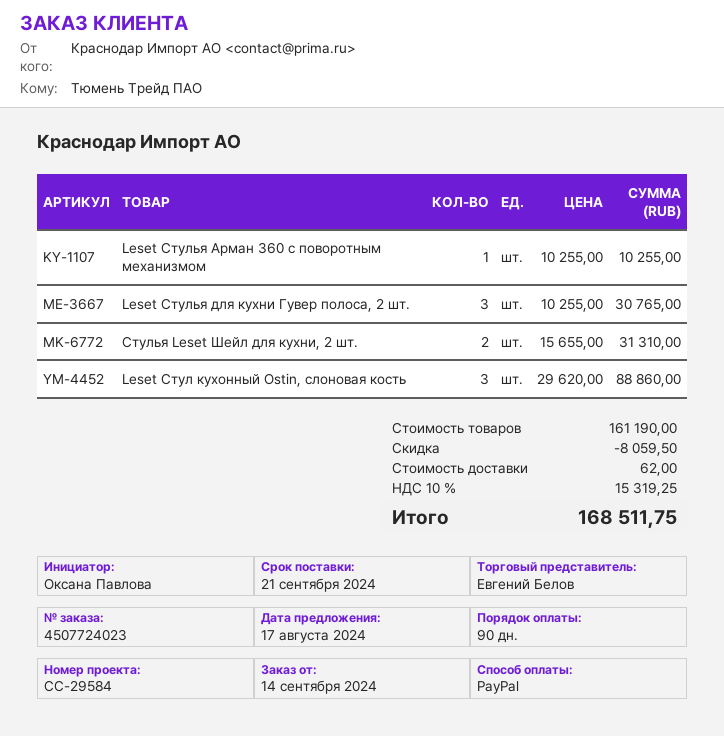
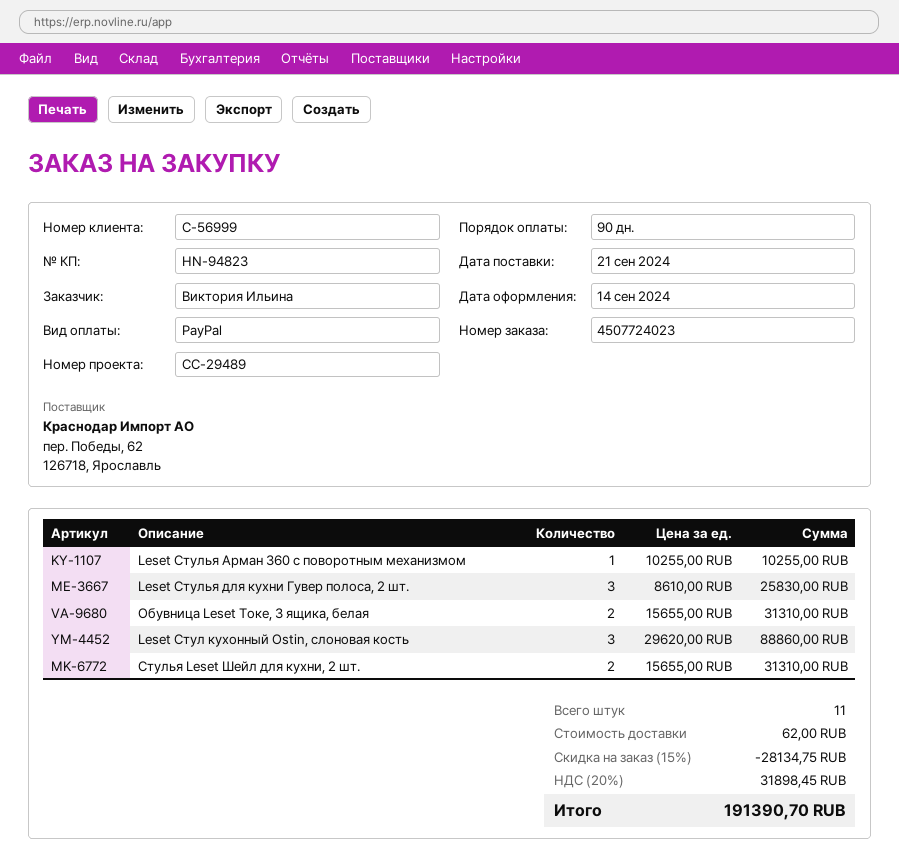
reference: CC-29584 -> CC-29489
ordered by: Оксана Павлова -> Виктория Ильина
Leset Стулья для кухни Гувер полоса, 2 шт.: 3 x 10255.00 = 30765.00 -> 3 x 8610.00 = 25830.00
Обувница Leset Токе, 3 ящика, белая: none -> 2 x 15655.00 = 31310.00
discount: 8059.50 -> 28134.75
tax: 10% = 15319.25 -> 20% = 31898.45
total: 168511.75 -> 191390.70

